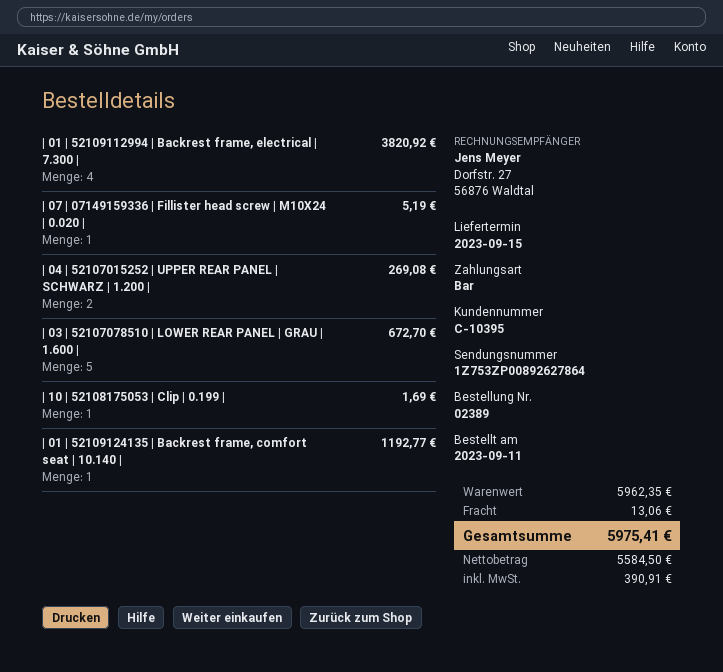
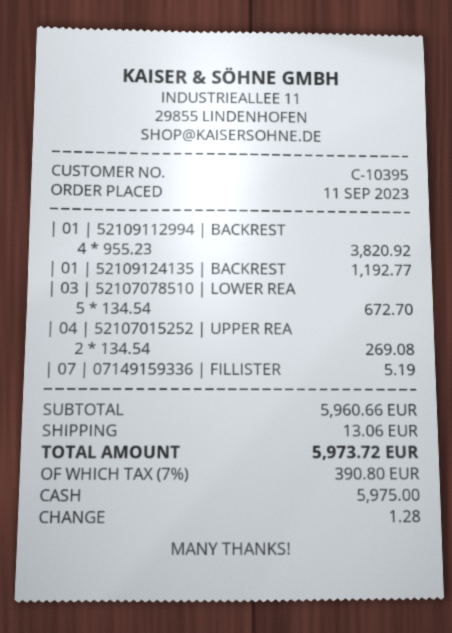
| 10 | 52108175053 | Clip | 0.199 |: 1 for 1.69 -> none
subtotal: 5962.35 -> 5960.66
tax: 390.91 -> 390.80
total: 5975.41 -> 5973.72

